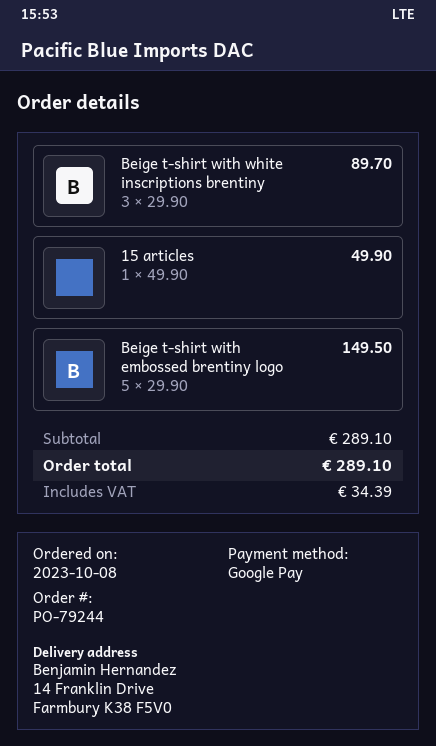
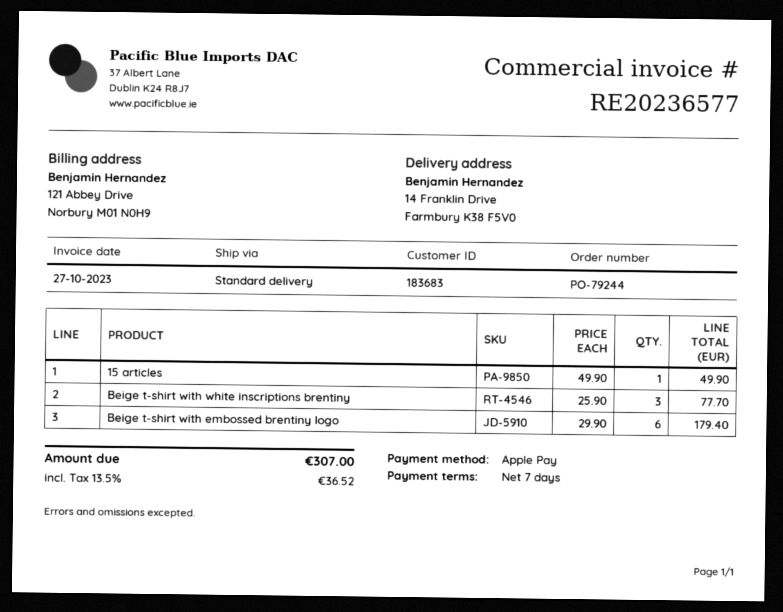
payment method: Google Pay -> Apple Pay
Beige t-shirt with white inscriptions brentiny: 3 x 29.90 = 89.70 -> 3 x 25.90 = 77.70
Beige t-shirt with embossed brentiny logo: 5 x 29.90 = 149.50 -> 6 x 29.90 = 179.40
tax: 34.39 -> 36.52
total: 289.10 -> 307.00

